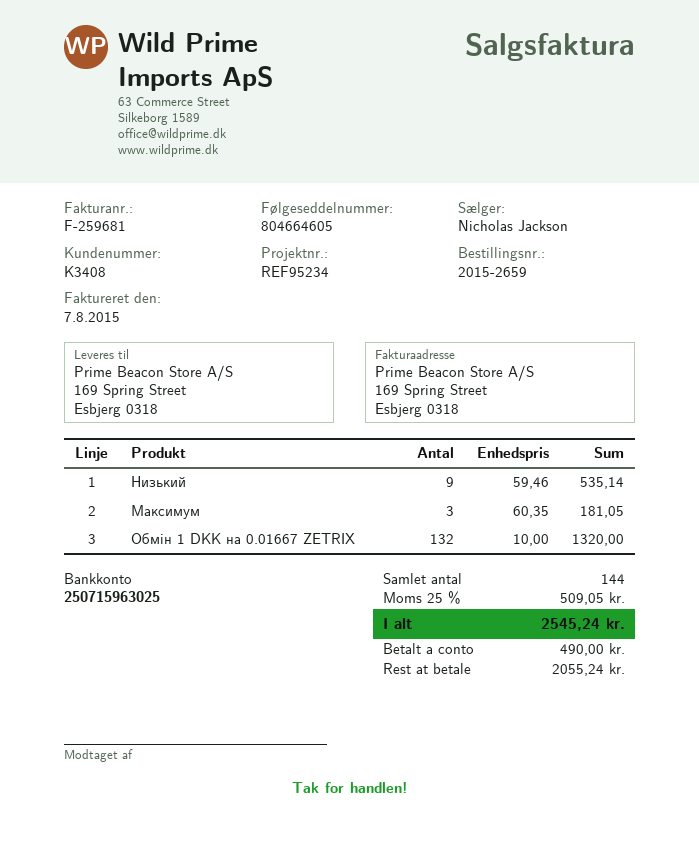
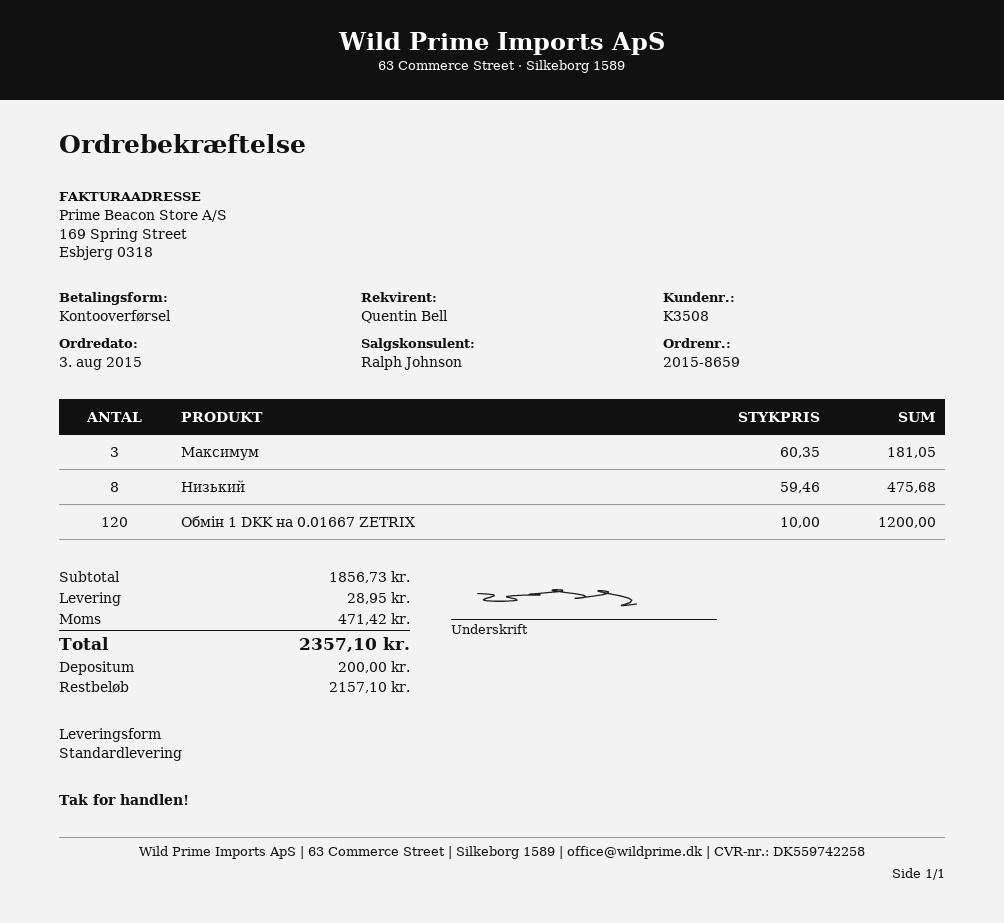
order number: 2015-2659 -> 2015-8659
customer number: K3408 -> K3508
sales rep: Nicholas Jackson -> Ralph Johnson
Низький: 9 x 59.46 = 535.14 -> 8 x 59.46 = 475.68
Обмін 1 DKK на 0.01667 ZETRIX: 132 x 10.00 = 1320.00 -> 120 x 10.00 = 1200.00
shipping: none -> 28.95
tax: 509.05 -> 471.42
total: 2545.24 -> 2357.10
deposit: 490.00 -> 200.00
balance: 2055.24 -> 2157.10

